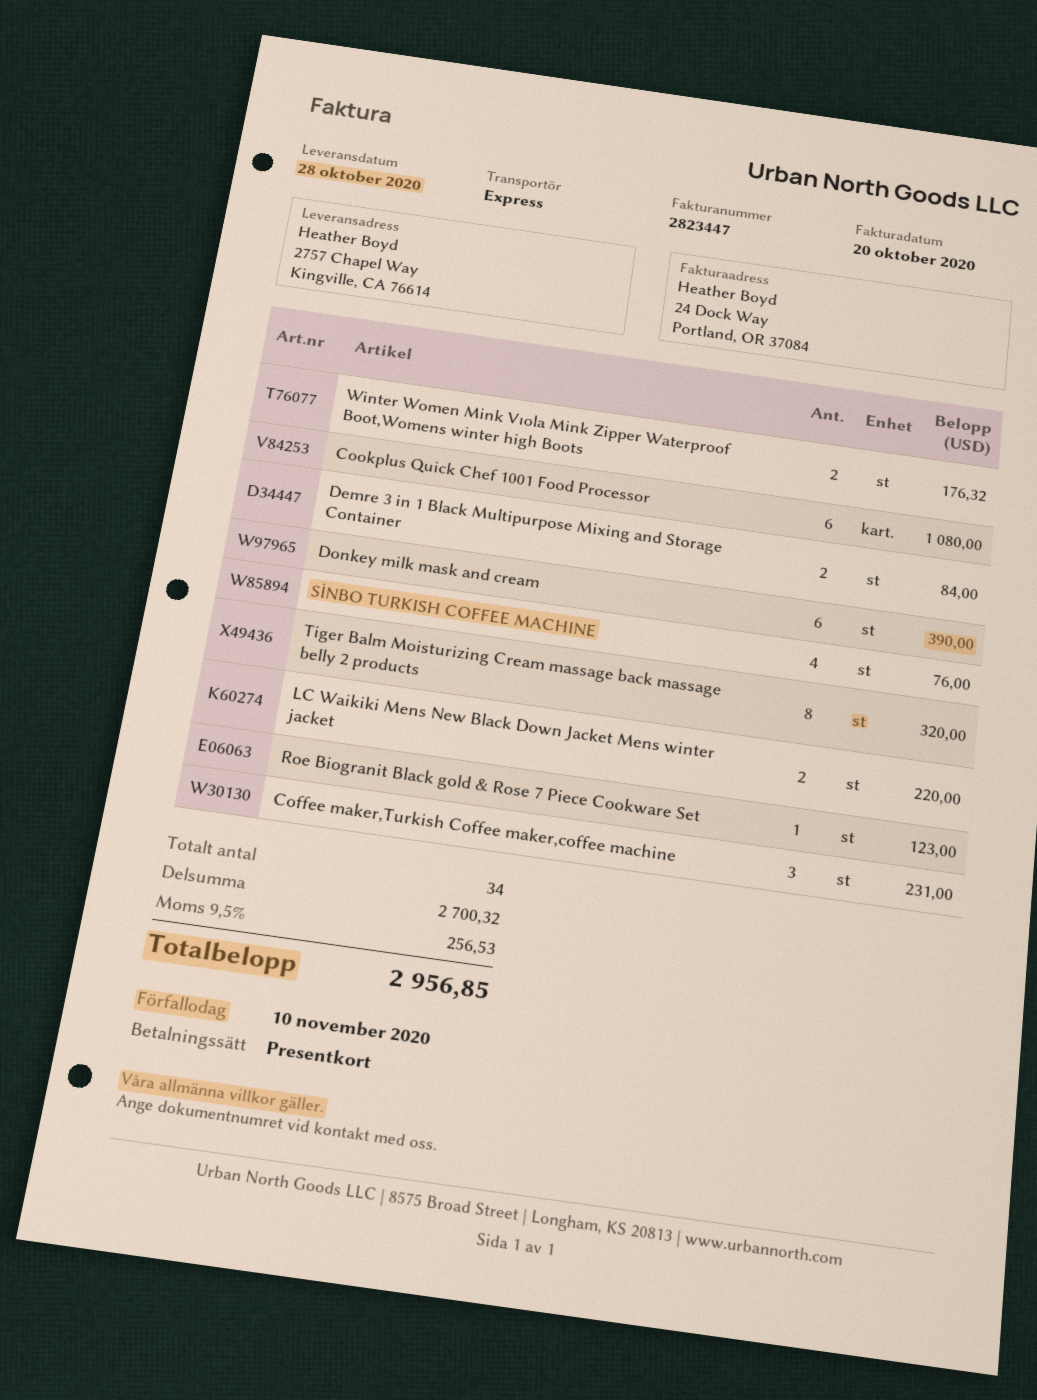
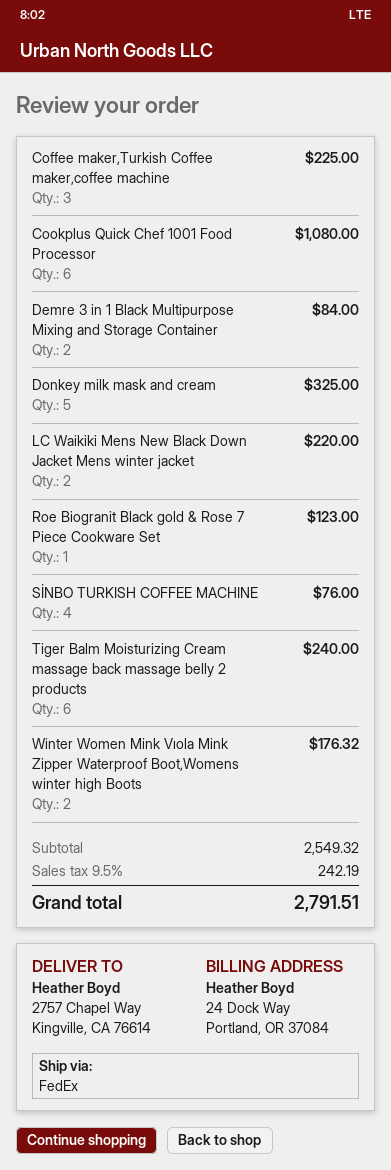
shipping method: express -> FedEx
Donkey milk mask and cream: 6 for 390.00 -> 5 for 325.00
Tiger Balm Moisturizing Cream massage back massage belly 2 products: 8 for 320.00 -> 6 for 240.00
Coffee maker,Turkish Coffee maker,coffee machine: 3 for 231.00 -> 3 for 225.00
subtotal: 2700.32 -> 2549.32
tax: 9.5% = 256.53 -> 9.5% = 242.19
total: 2956.85 -> 2791.51

